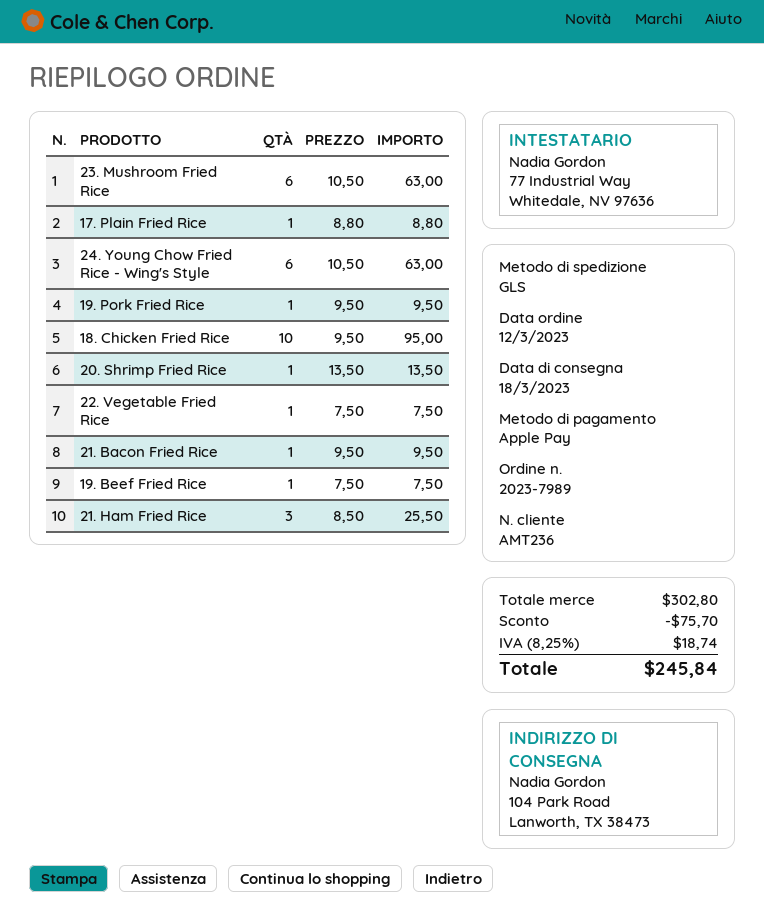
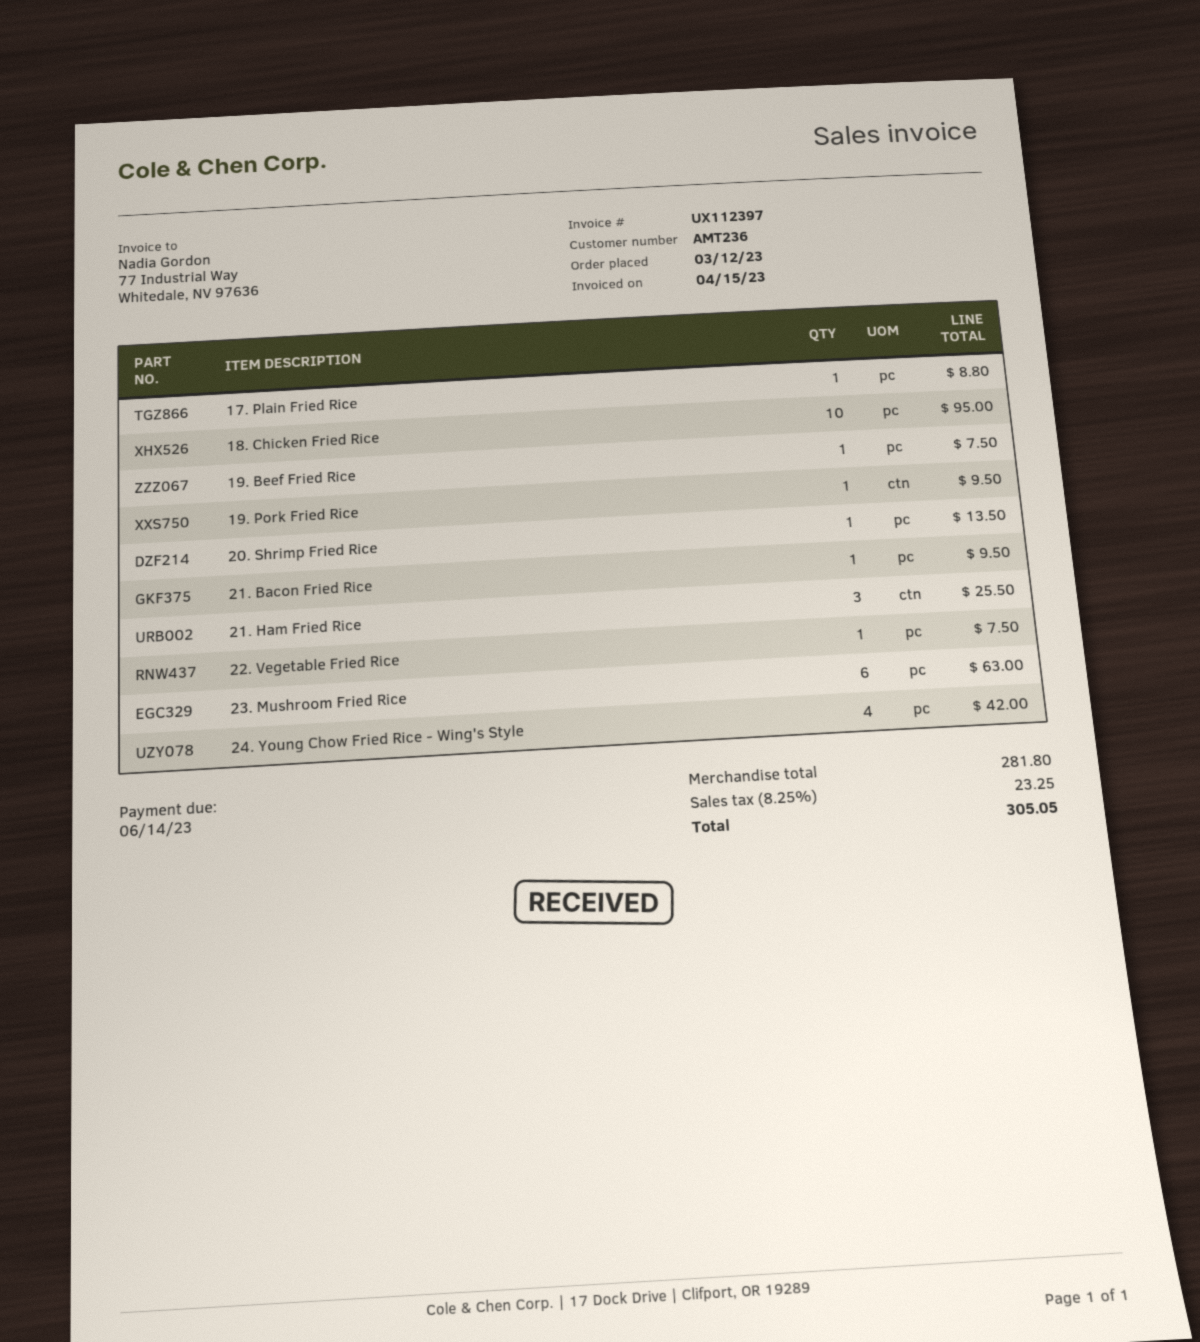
24. Young Chow Fried Rice - Wing's Style: 6 for 63.00 -> 4 for 42.00
subtotal: 302.80 -> 281.80
discount: 75.70 -> none
tax: 8.25% = 18.74 -> 8.25% = 23.25
total: 245.84 -> 305.05

